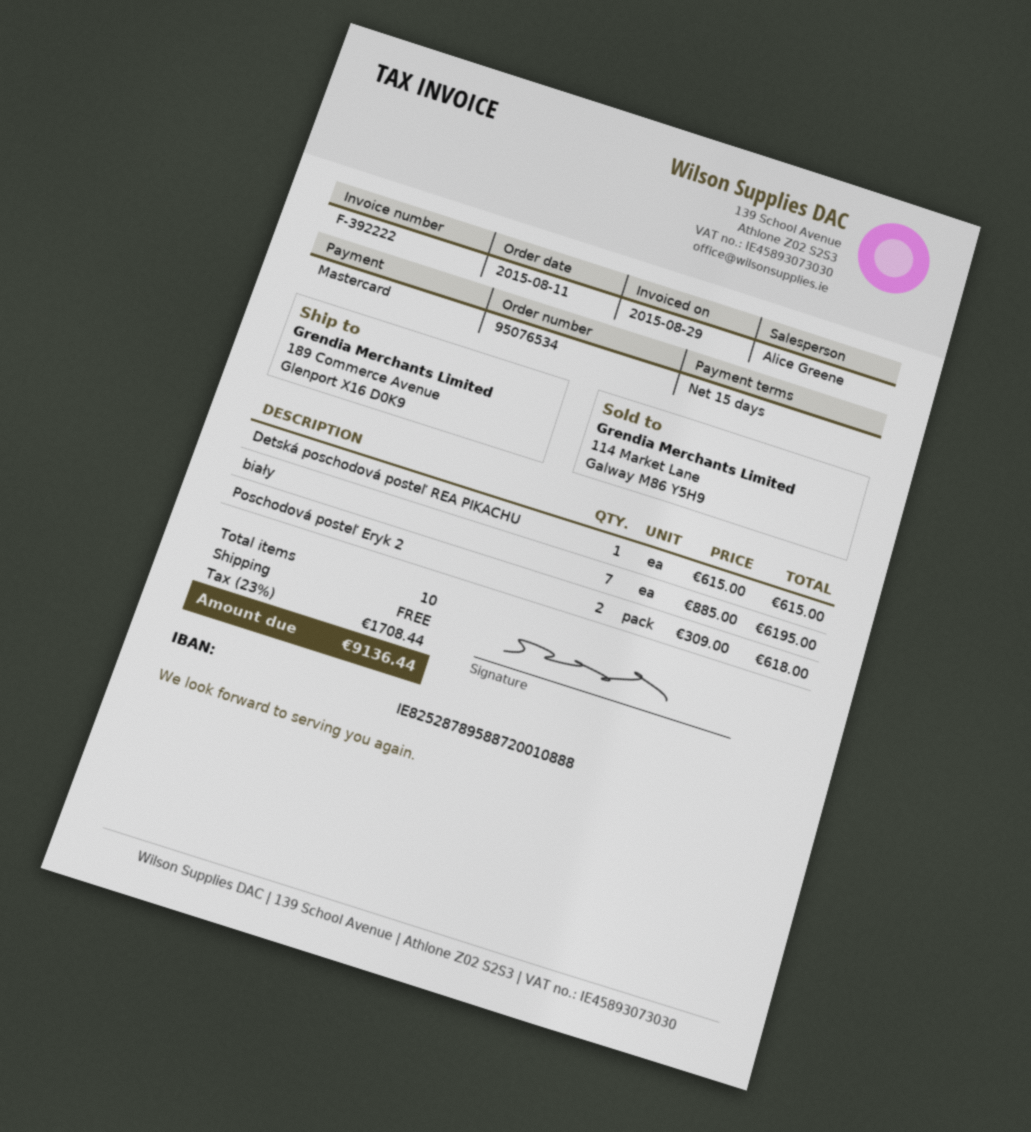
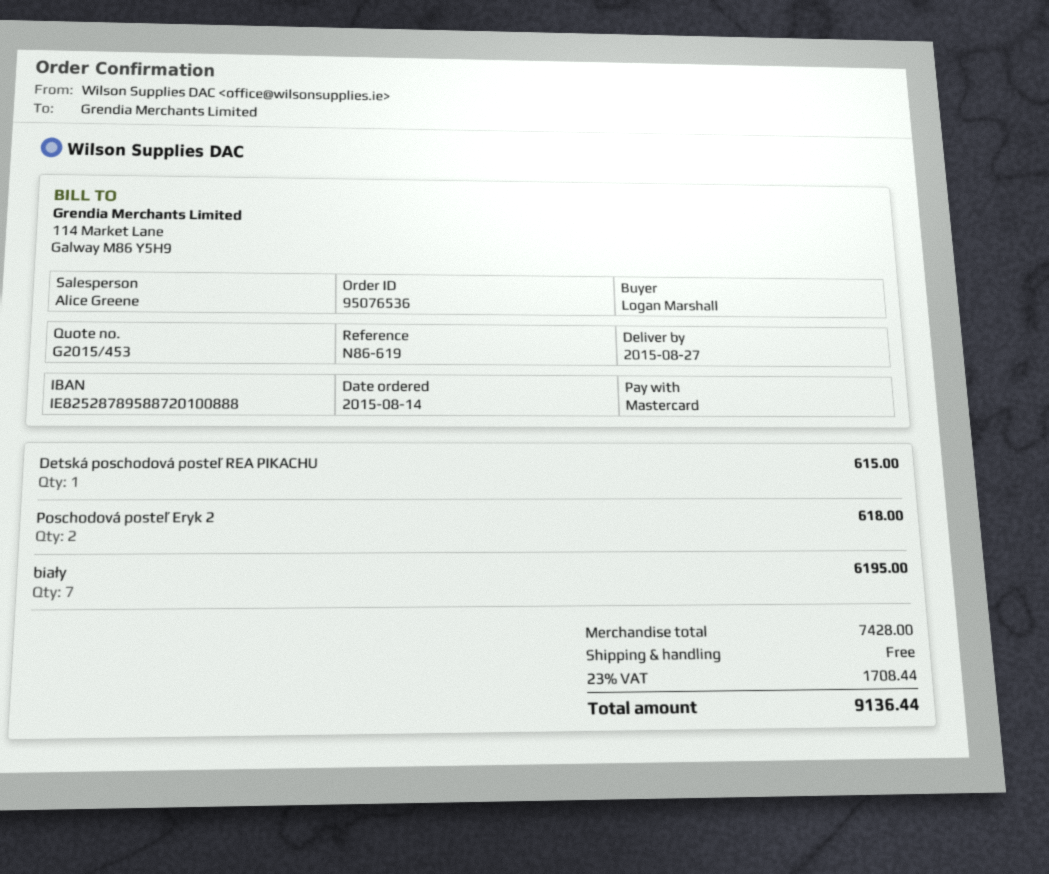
order number: 95076534 -> 95076536
order date: 2015-08-11 -> 2015-08-14
bank account: IE82528789588720010888 -> IE82528789588720100888

